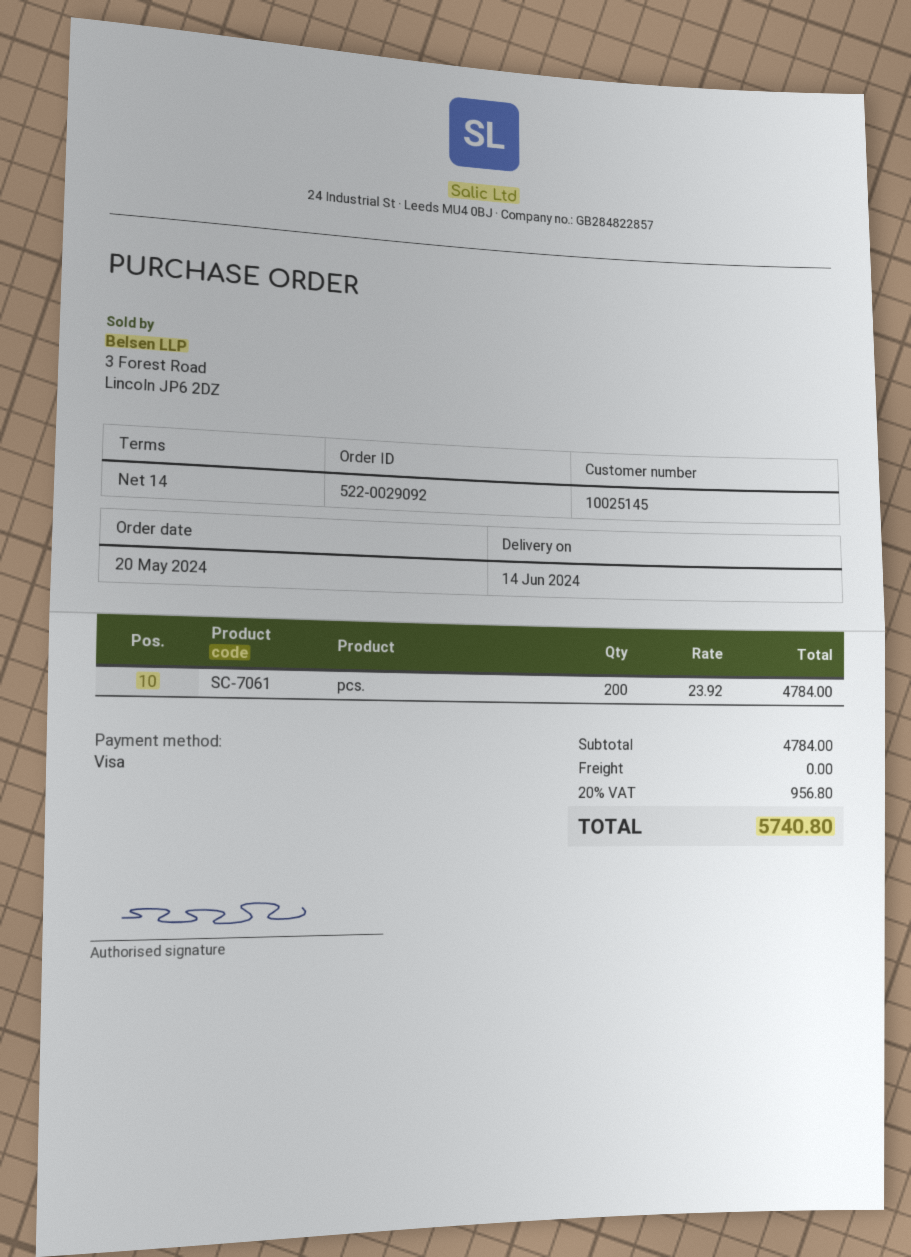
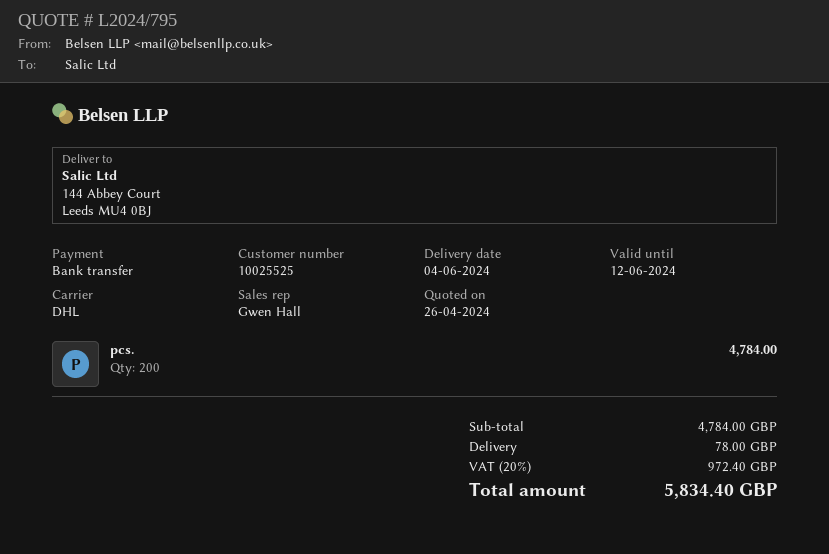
delivery date: 2024-06-14 -> 2024-06-04
customer number: 10025145 -> 10025525
payment method: Visa -> bank transfer
shipping: 0.00 -> 78.00
tax: 20% = 956.80 -> 20% = 972.40
total: 5740.80 -> 5834.40

